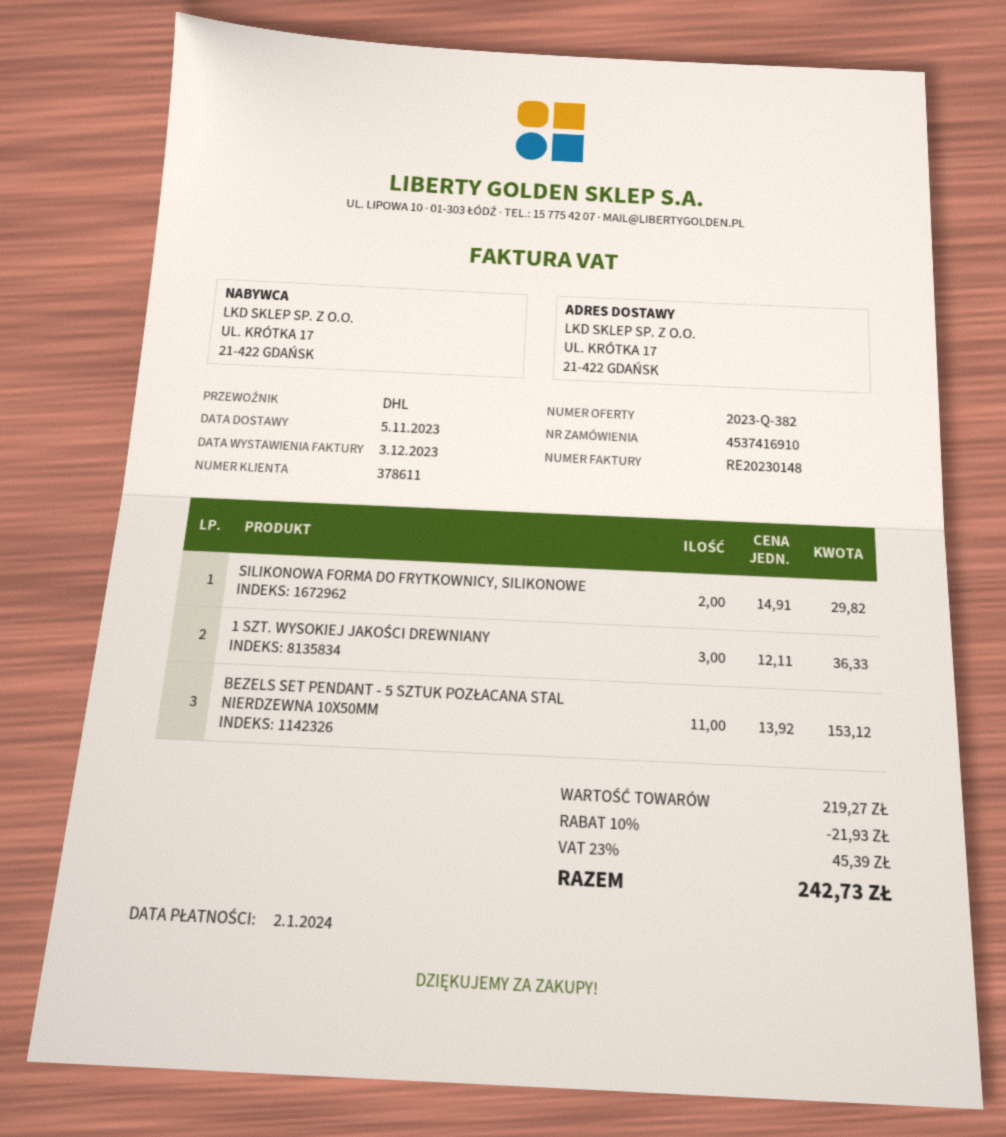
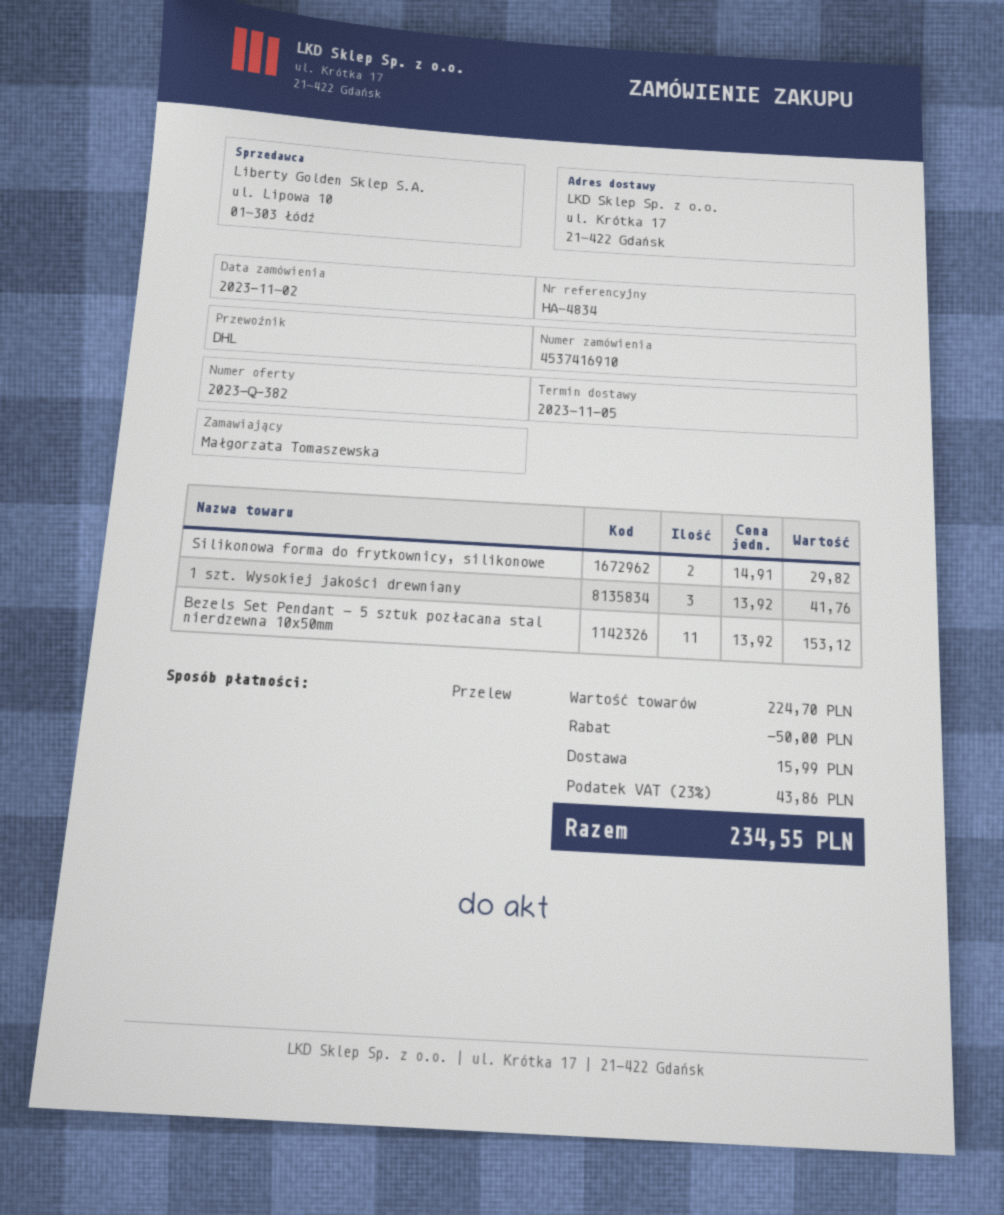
1 SZT. WYSOKIEJ JAKOŚCI DREWNIANY: 3 x 12.11 = 36.33 -> 3 x 13.92 = 41.76
subtotal: 219.27 -> 224.70
discount: 21.93 -> 50.00
shipping: none -> 15.99
tax: 23% = 45.39 -> 23% = 43.86
total: 242.73 -> 234.55

